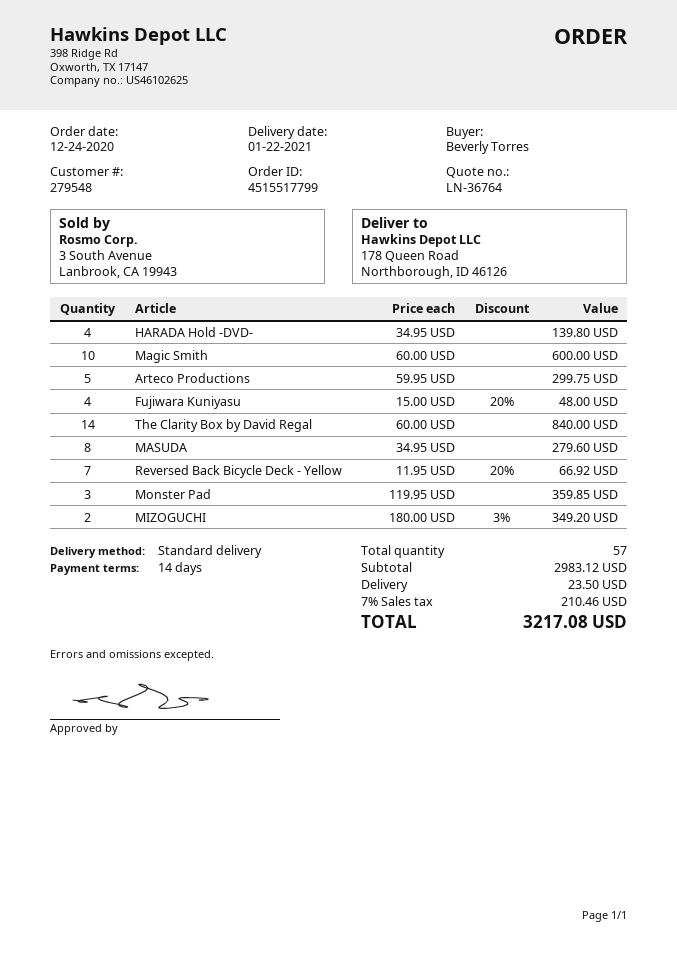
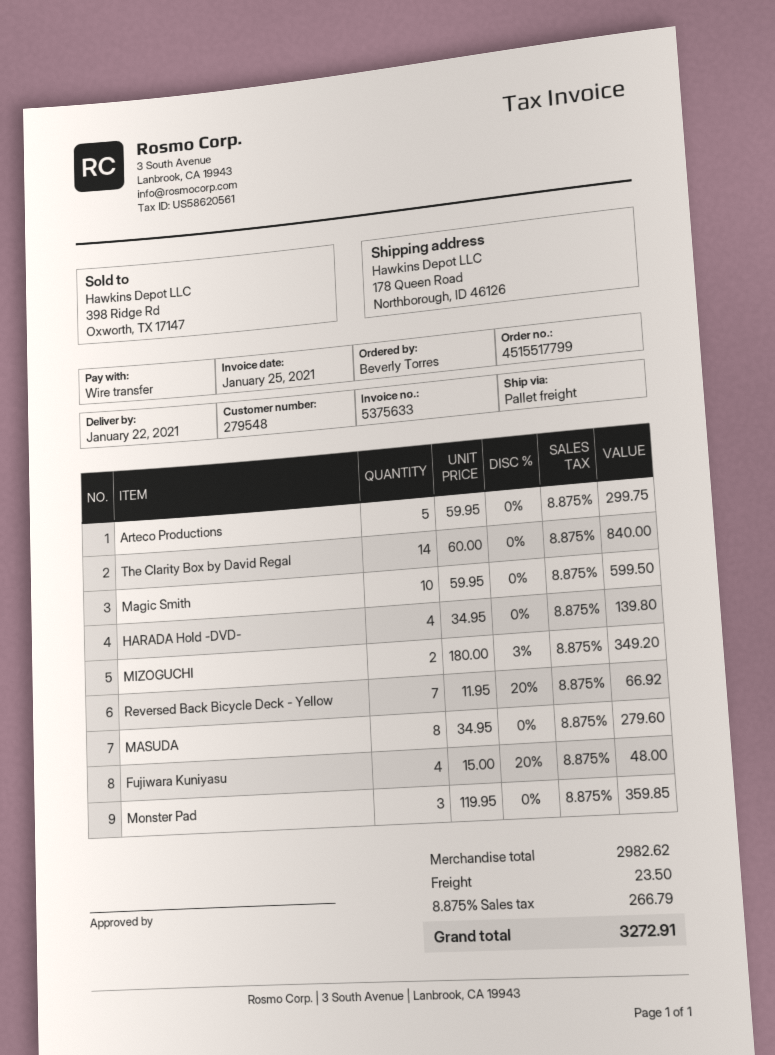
shipping method: standard -> pallet freight
Magic Smith: 10 x 60.00 = 600.00 -> 10 x 59.95 = 599.50
subtotal: 2983.12 -> 2982.62
tax: 7% = 210.46 -> 8.875% = 266.79
total: 3217.08 -> 3272.91

